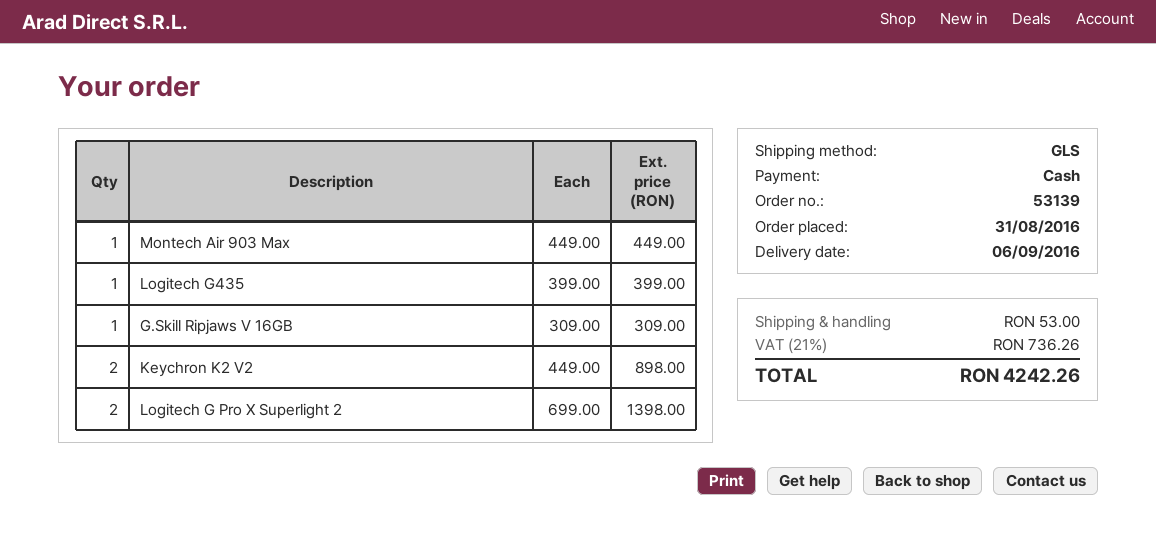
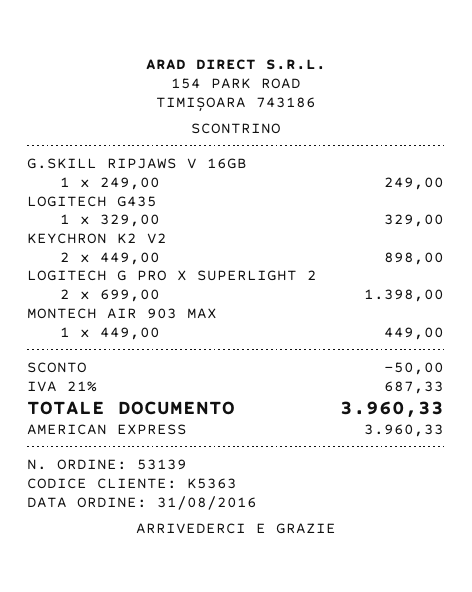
payment method: cash -> American Express
Logitech G435: 1 x 399.00 = 399.00 -> 1 x 329.00 = 329.00
G.Skill Ripjaws V 16GB: 1 x 309.00 = 309.00 -> 1 x 249.00 = 249.00
discount: none -> 50.00
shipping: 53.00 -> none
tax: 21% = 736.26 -> 21% = 687.33
total: 4242.26 -> 3960.33

